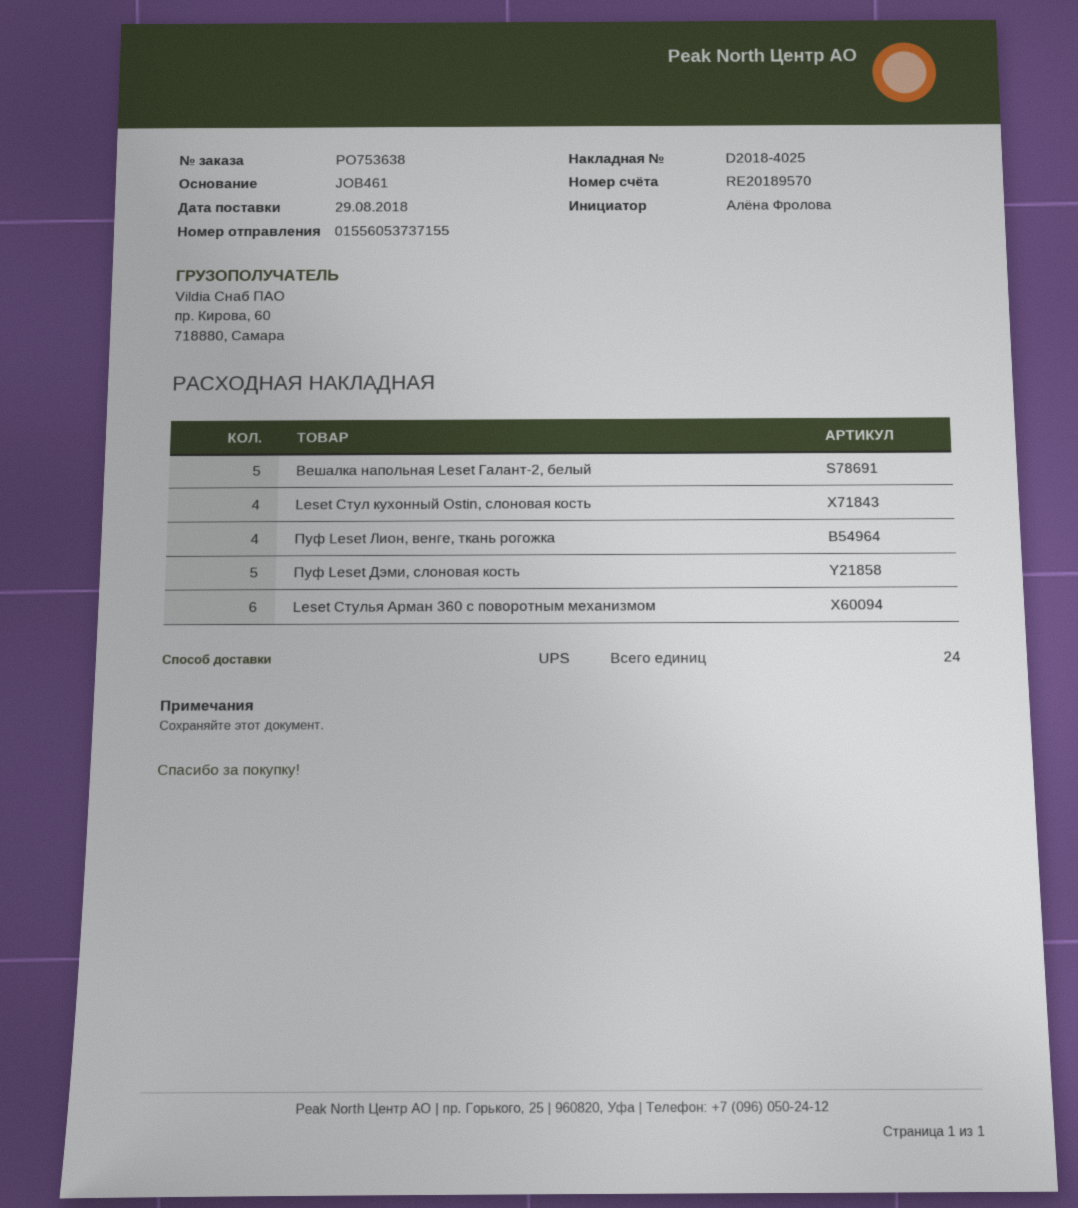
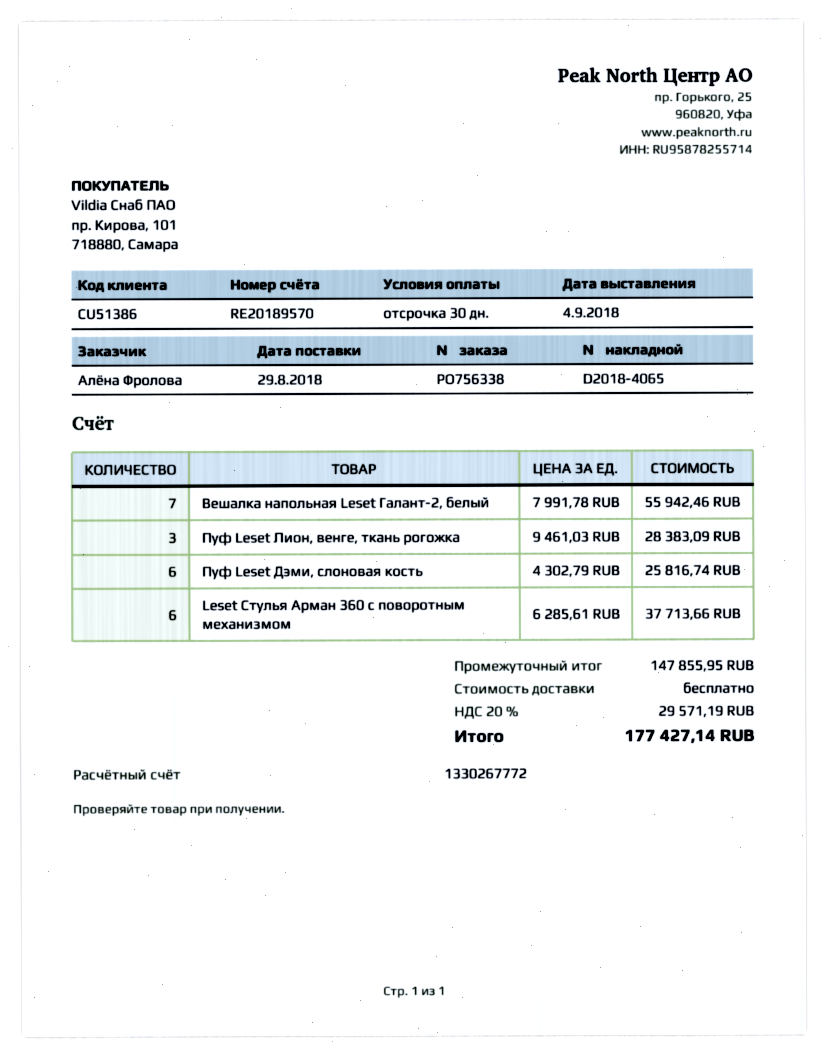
order number: PO753638 -> PO756338
delivery note number: D2018-4025 -> D2018-4065
Вешалка напольная Leset Галант-2, белый: 5 -> 7
Leset Стул кухонный Ostin, слоновая кость: 4 -> none
Пуф Leset Лион, венге, ткань рогожка: 4 -> 3
Пуф Leset Дэми, слоновая кость: 5 -> 6

